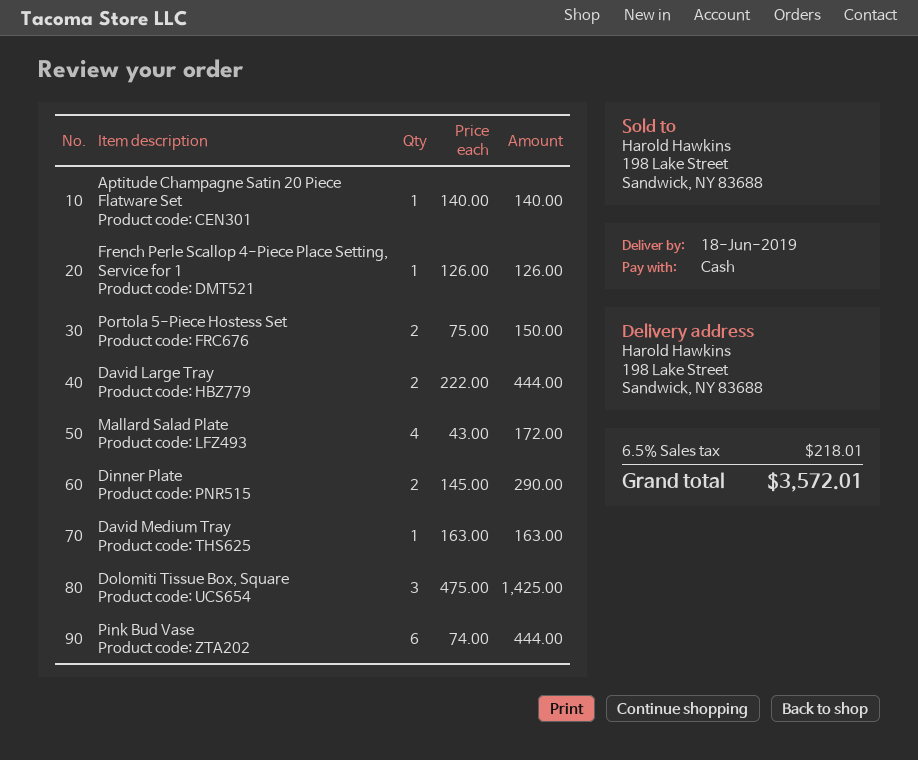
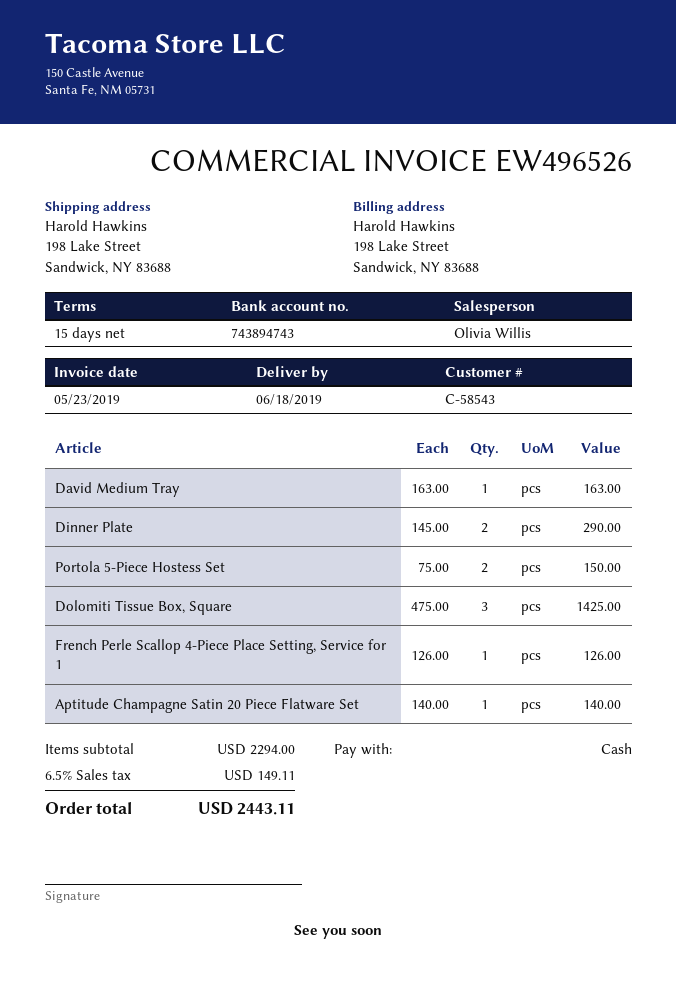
David Large Tray: 2 x 222.00 = 444.00 -> none
Mallard Salad Plate: 4 x 43.00 = 172.00 -> none
Pink Bud Vase: 6 x 74.00 = 444.00 -> none
tax: 6.5% = 218.01 -> 6.5% = 149.11
total: 3572.01 -> 2443.11

